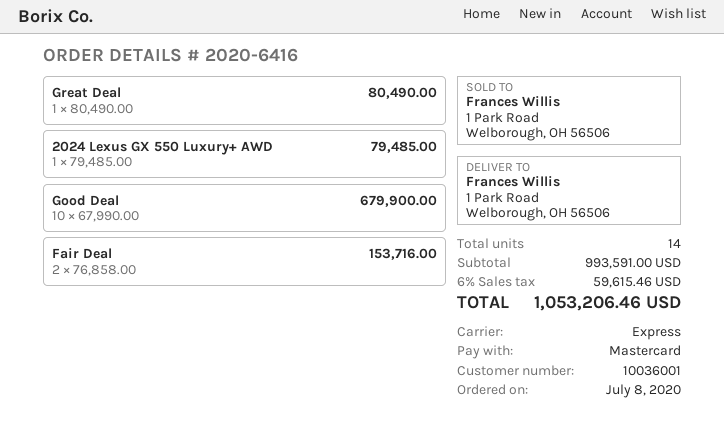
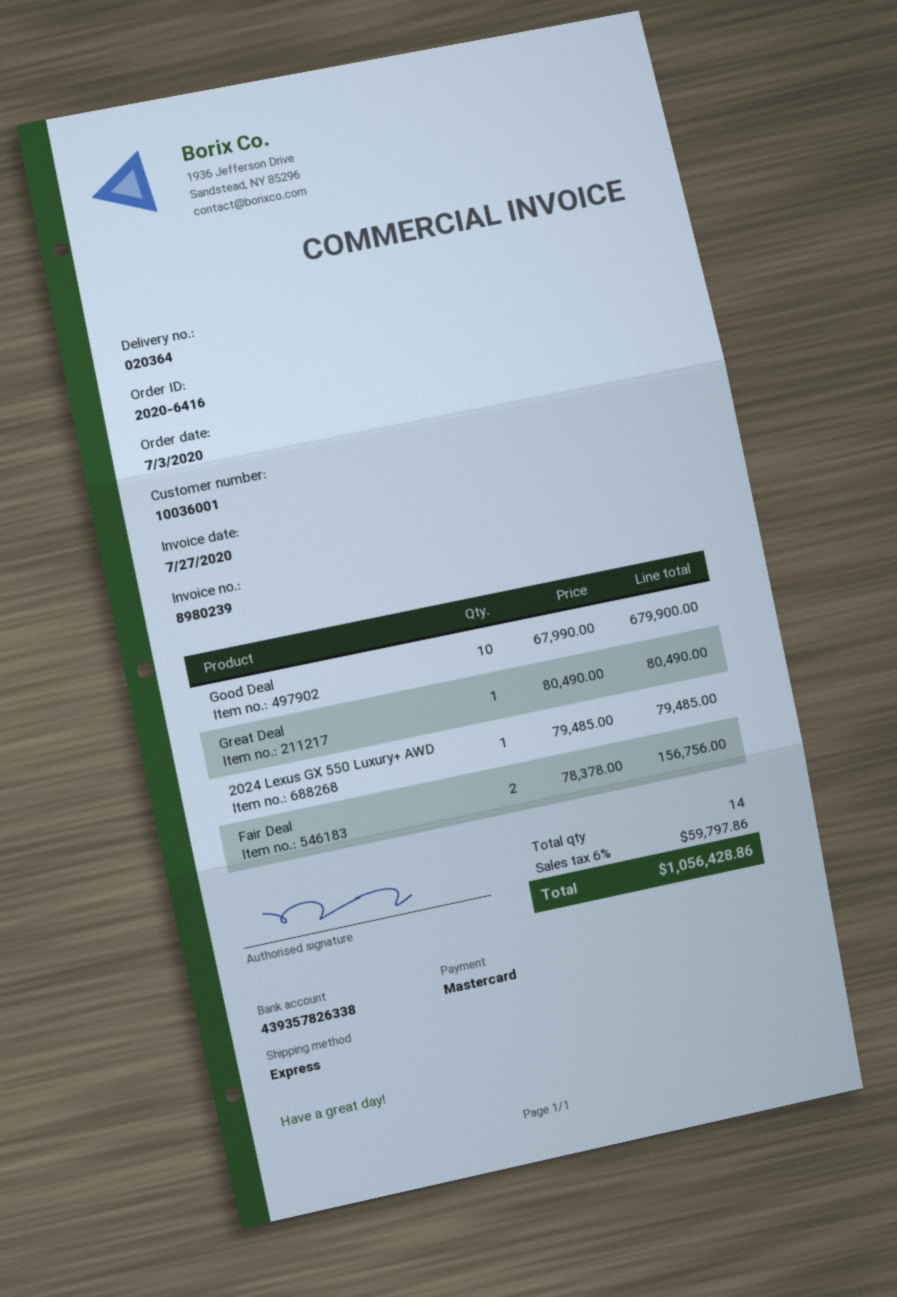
order date: 2020-07-08 -> 2020-07-03
Fair Deal: 2 x 76858.00 = 153716.00 -> 2 x 78378.00 = 156756.00
tax: 6% = 59615.46 -> 6% = 59797.86
total: 1053206.46 -> 1056428.86

